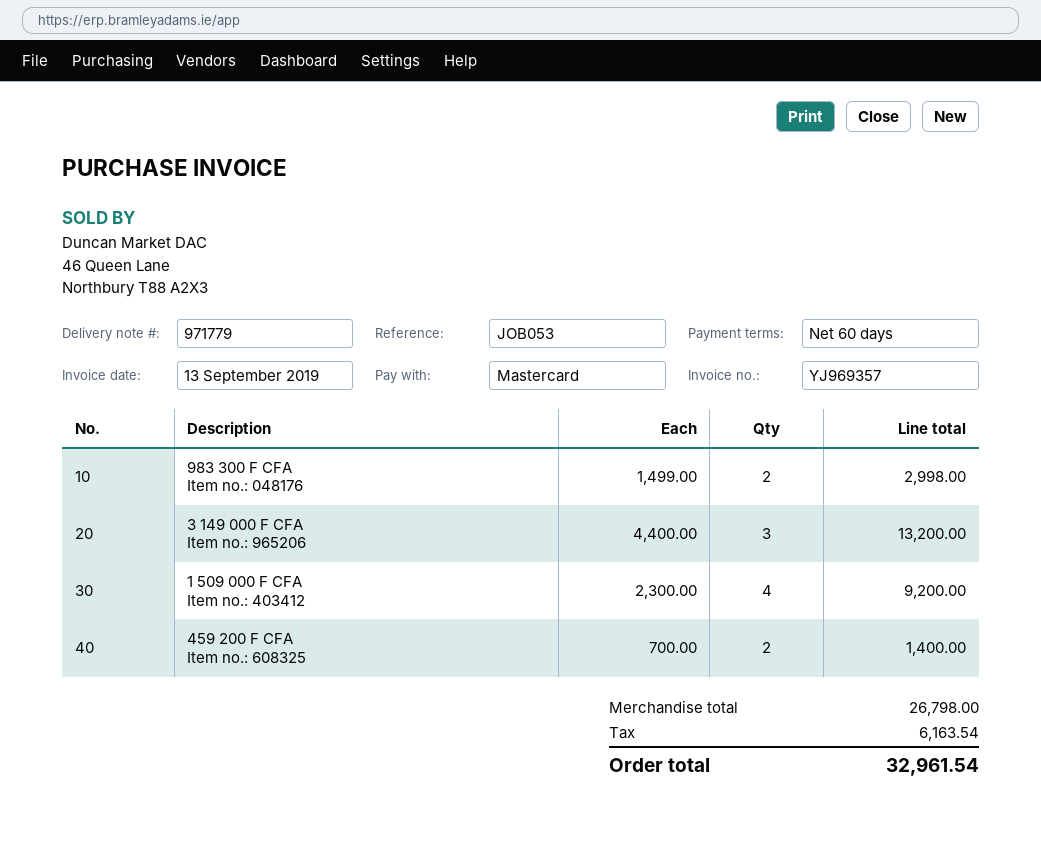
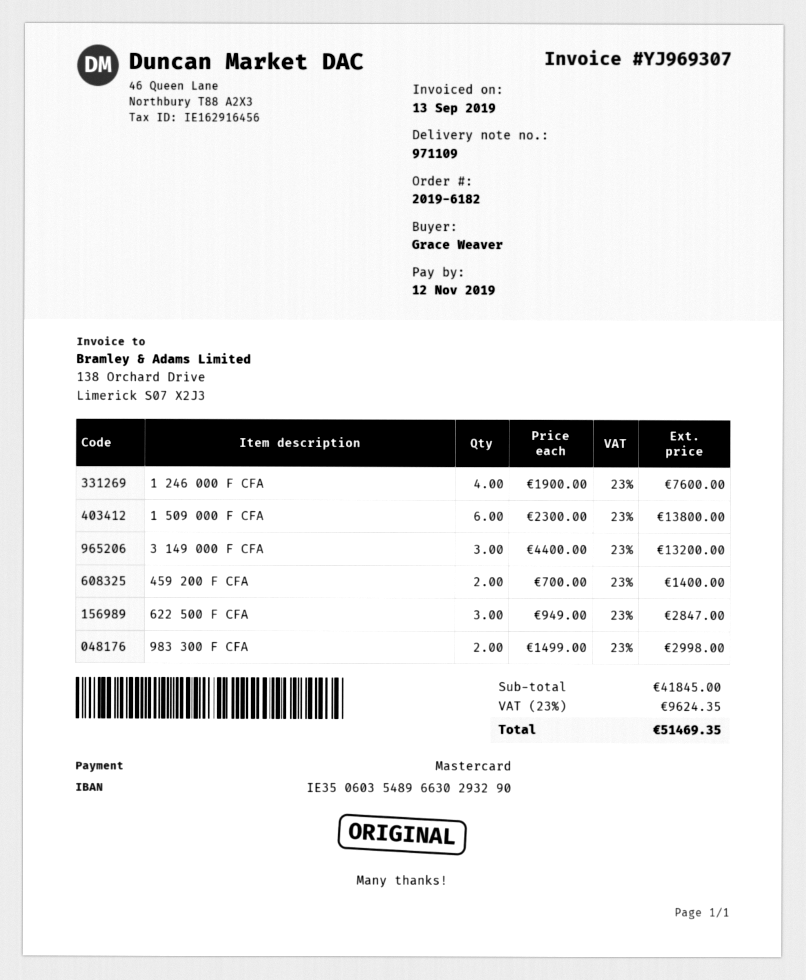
delivery note number: 971779 -> 971109
invoice number: YJ969357 -> YJ969307
1 509 000 F CFA: 4 x 2300.00 = 9200.00 -> 6 x 2300.00 = 13800.00
1 246 000 F CFA: none -> 4 x 1900.00 = 7600.00
622 500 F CFA: none -> 3 x 949.00 = 2847.00
subtotal: 26798.00 -> 41845.00
tax: 6163.54 -> 9624.35
total: 32961.54 -> 51469.35

